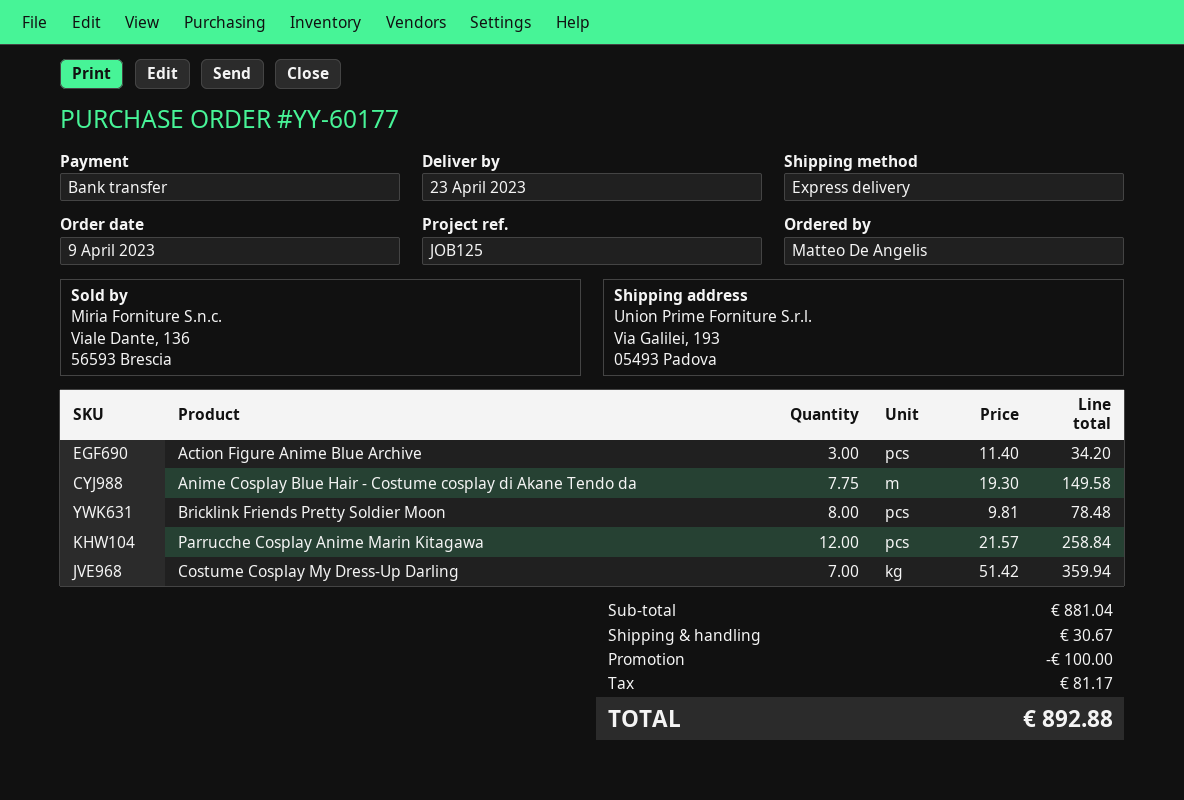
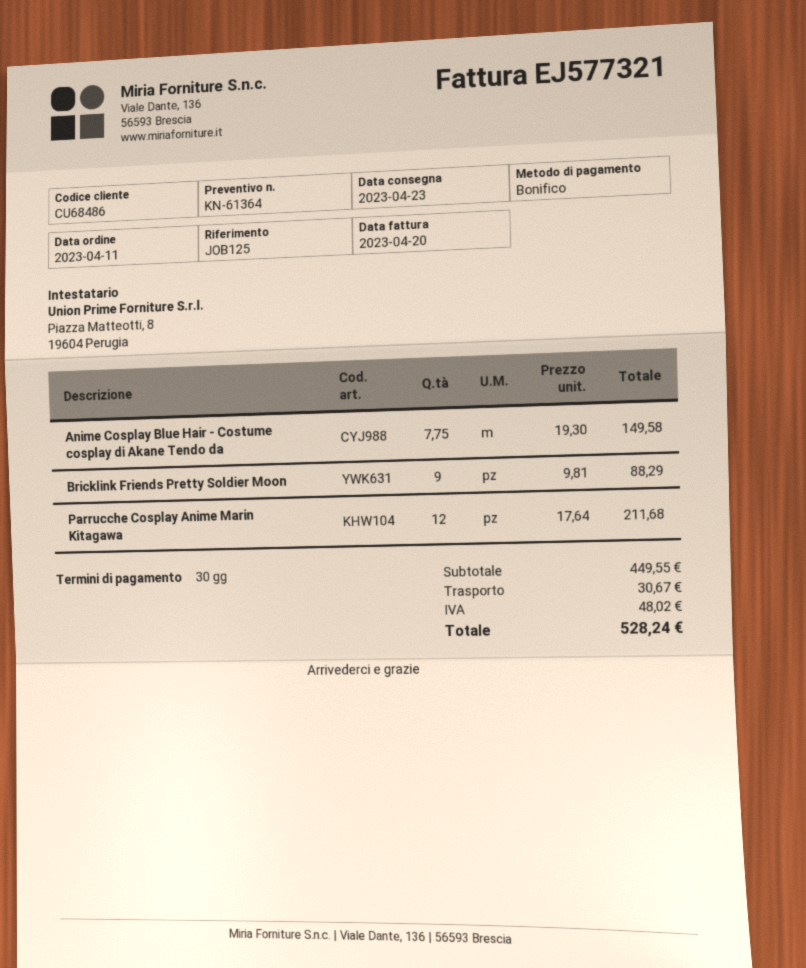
order date: 2023-04-09 -> 2023-04-11
Action Figure Anime Blue Archive: 3 x 11.40 = 34.20 -> none
Bricklink Friends Pretty Soldier Moon: 8 x 9.81 = 78.48 -> 9 x 9.81 = 88.29
Parrucche Cosplay Anime Marin Kitagawa: 12 x 21.57 = 258.84 -> 12 x 17.64 = 211.68
Costume Cosplay My Dress-Up Darling: 7 x 51.42 = 359.94 -> none
subtotal: 881.04 -> 449.55
discount: 100.00 -> none
tax: 81.17 -> 48.02
total: 892.88 -> 528.24

